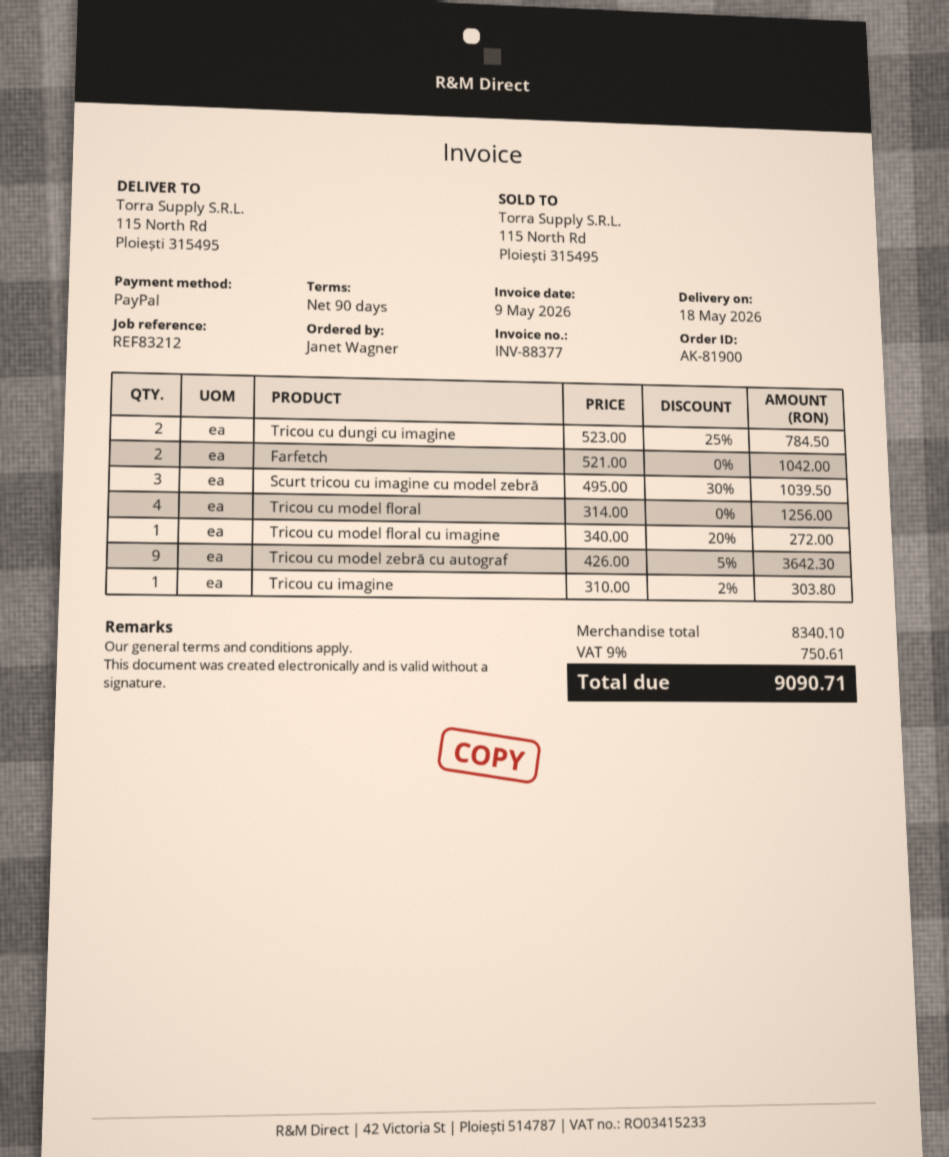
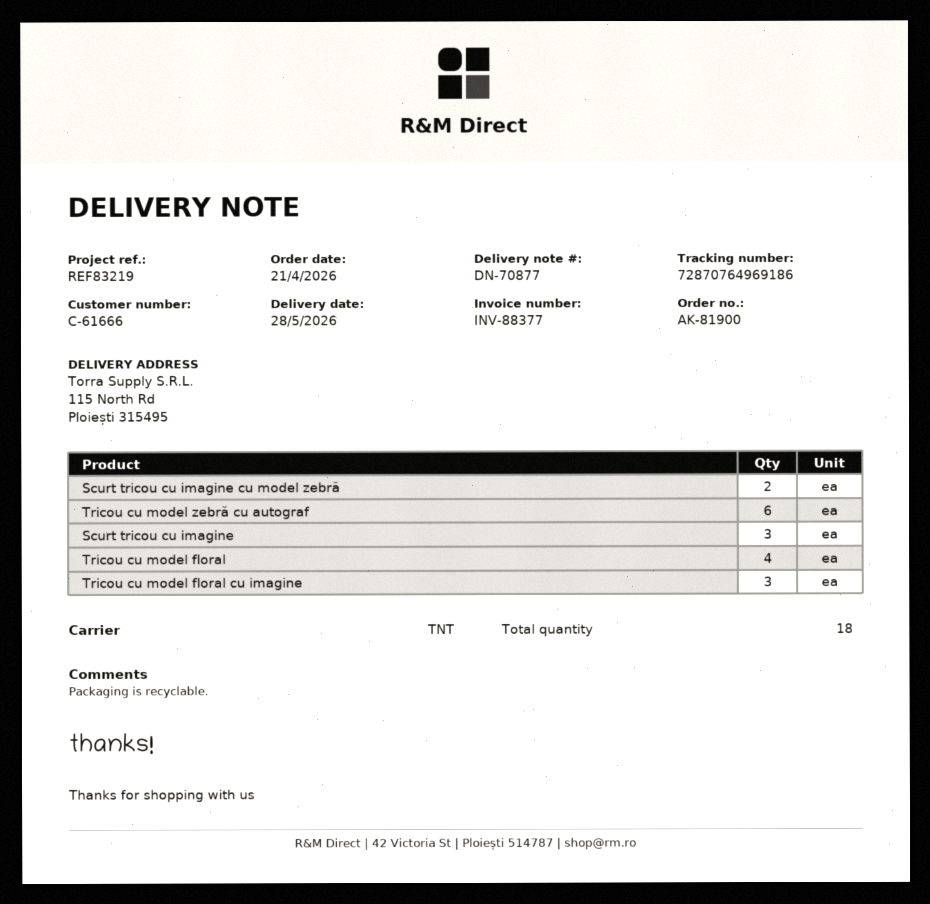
delivery date: 2026-05-18 -> 2026-05-28
reference: REF83212 -> REF83219
Tricou cu dungi cu imagine: 2 -> none
Farfetch: 2 -> none
Scurt tricou cu imagine cu model zebră: 3 -> 2
Tricou cu model floral cu imagine: 1 -> 3
Tricou cu model zebră cu autograf: 9 -> 6
Tricou cu imagine: 1 -> none
Scurt tricou cu imagine: none -> 3

